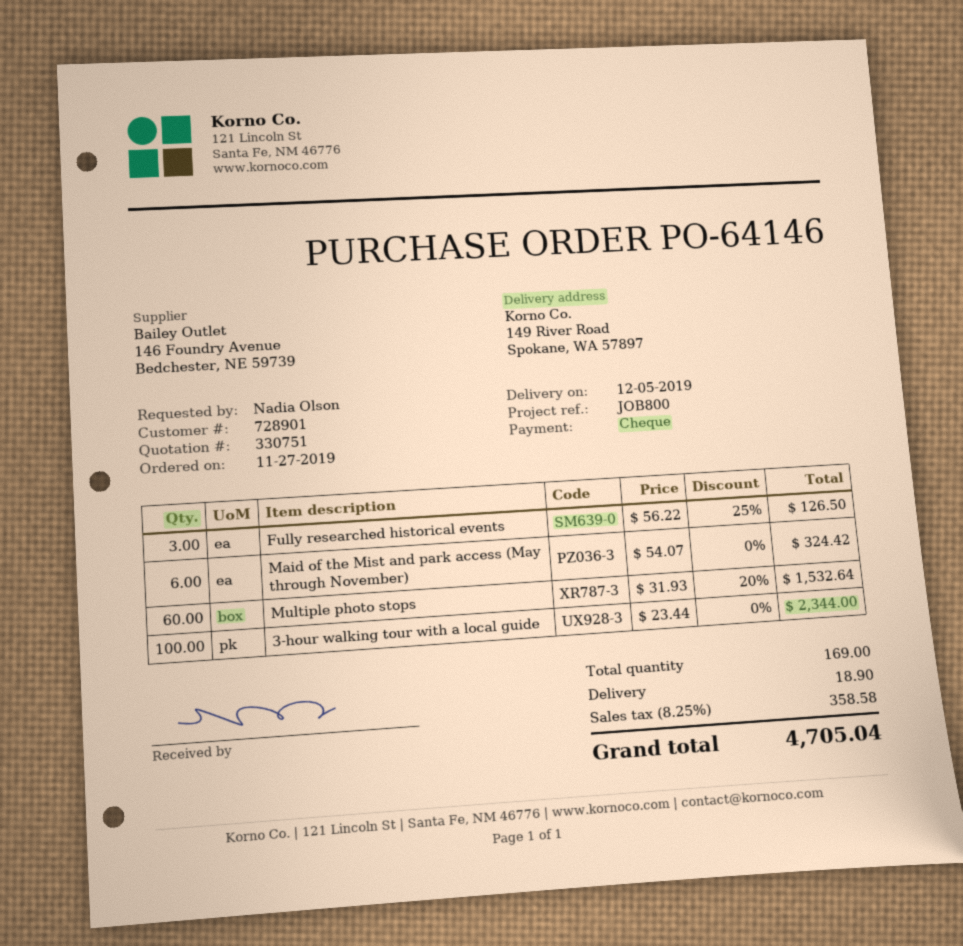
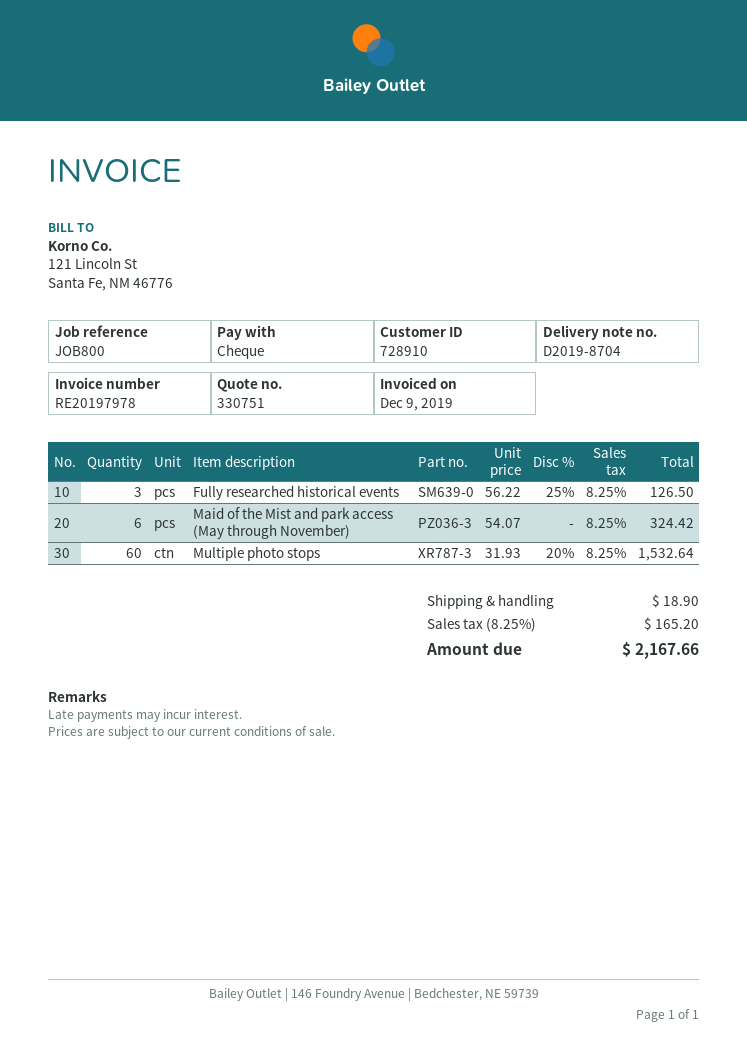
customer number: 728901 -> 728910
3-hour walking tour with a local guide: 100 x 23.44 = 2344.00 -> none
tax: 8.25% = 358.58 -> 8.25% = 165.20
total: 4705.04 -> 2167.66

